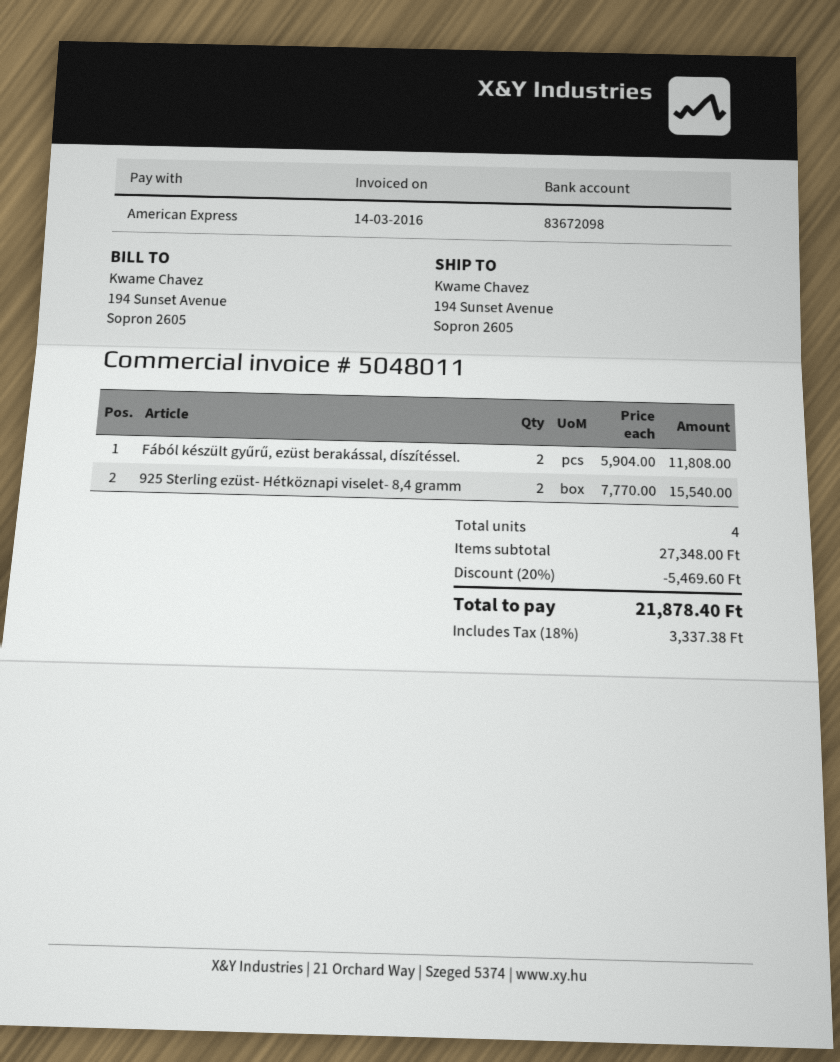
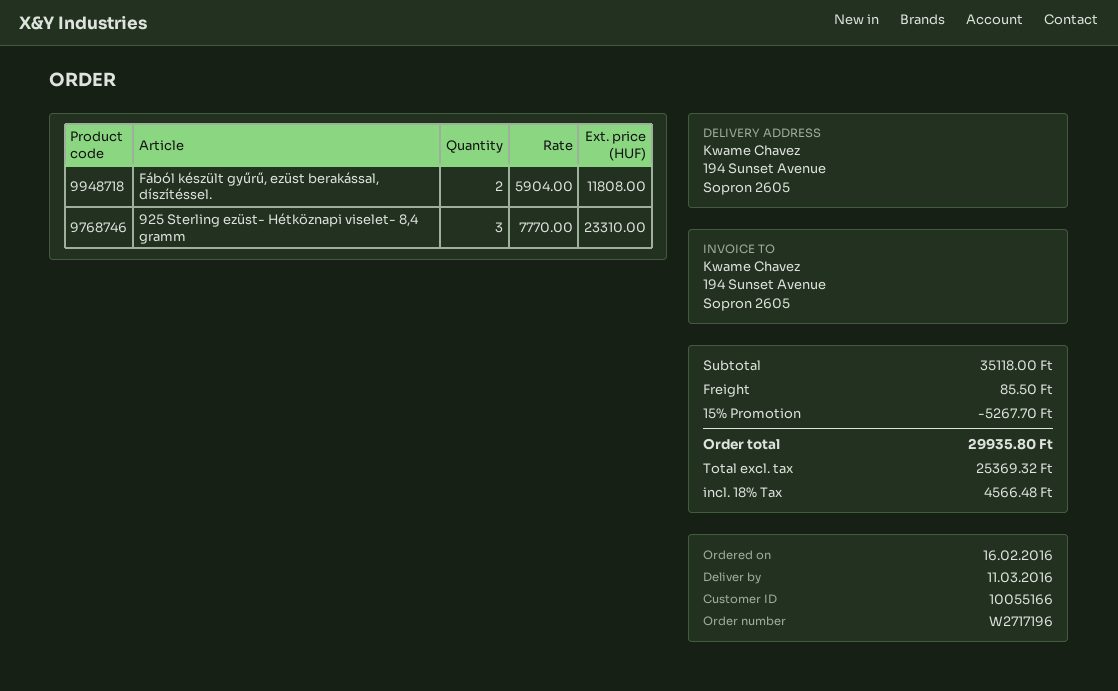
925 Sterling ezüst- Hétköznapi viselet- 8,4 gramm: 2 x 7770.00 = 15540.00 -> 3 x 7770.00 = 23310.00
subtotal: 27348.00 -> 35118.00
discount: 20% = 5469.60 -> 15% = 5267.70
shipping: none -> 85.50
tax: 18% = 3337.38 -> 18% = 4566.48
total: 21878.40 -> 29935.80

